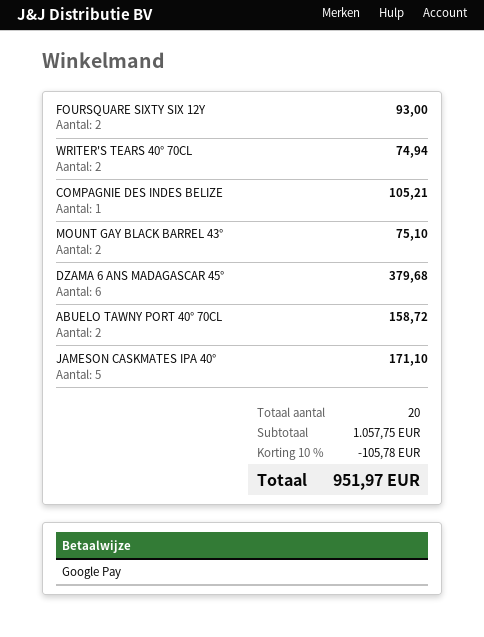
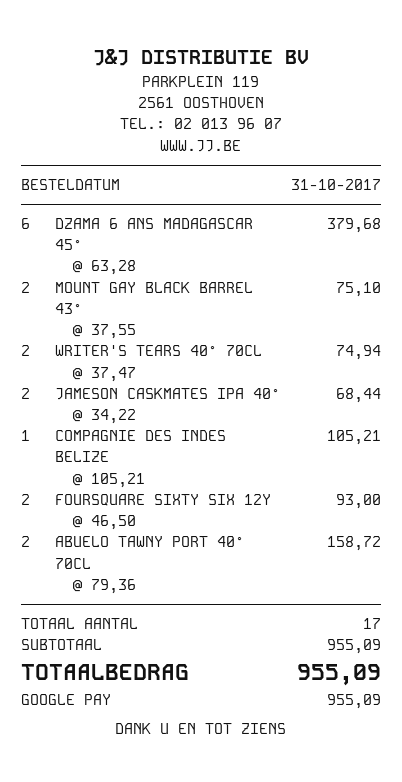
JAMESON CASKMATES IPA 40°: 5 for 171.10 -> 2 for 68.44
total quantity: 20 -> 17
subtotal: 1057.75 -> 955.09
discount: 10% = 105.78 -> none
total: 951.97 -> 955.09

